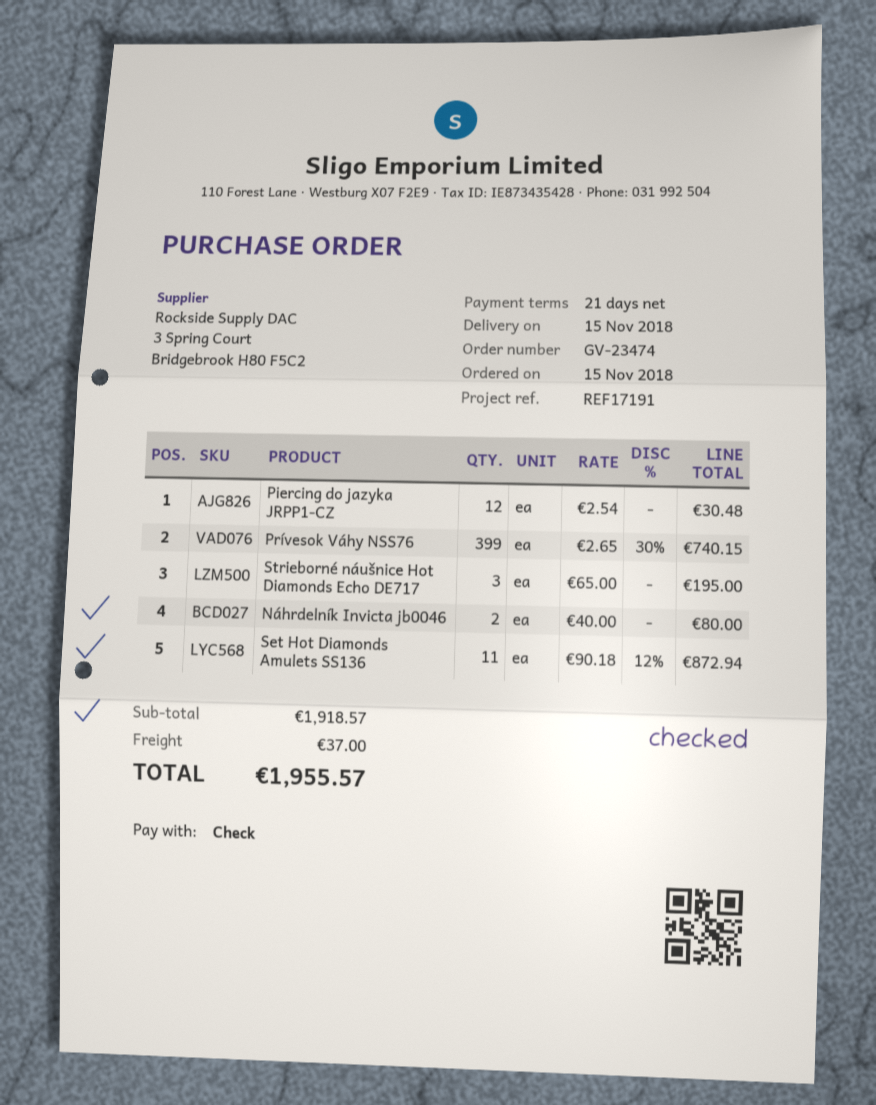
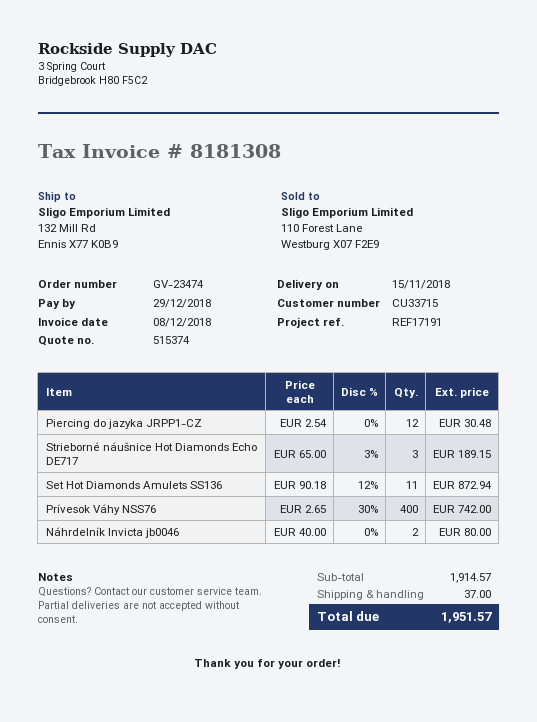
Prívesok Váhy NSS76: 399 x 2.65 - 30% = 740.15 -> 400 x 2.65 - 30% = 742.00
Strieborné náušnice Hot Diamonds Echo DE717: 3 x 65.00 = 195.00 -> 3 x 65.00 - 3% = 189.15
subtotal: 1918.57 -> 1914.57
total: 1955.57 -> 1951.57

